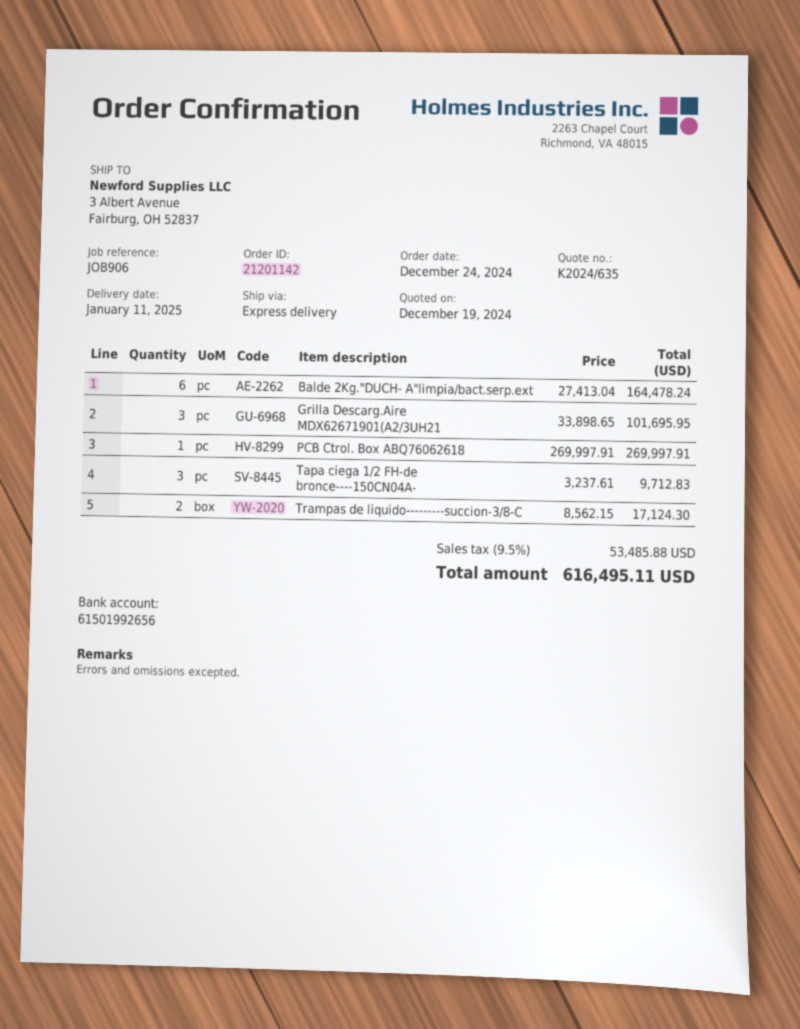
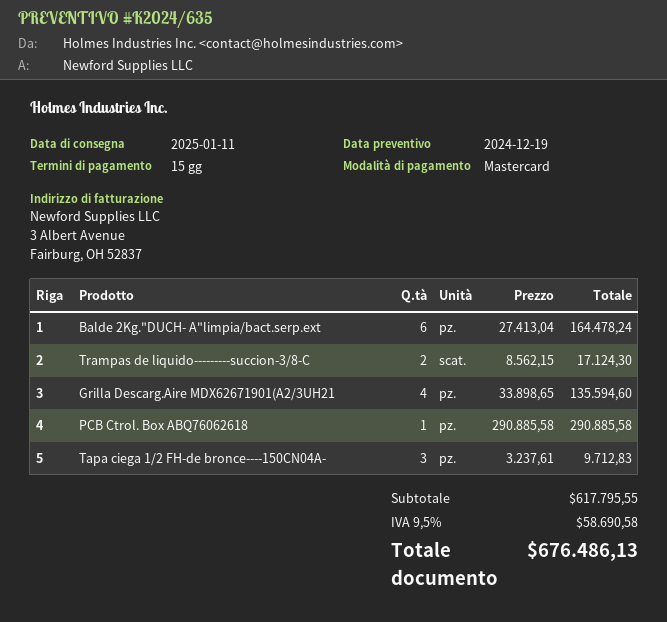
Grilla Descarg.Aire MDX62671901(A2/3UH21: 3 x 33898.65 = 101695.95 -> 4 x 33898.65 = 135594.60
PCB Ctrol. Box ABQ76062618: 1 x 269997.91 = 269997.91 -> 1 x 290885.58 = 290885.58
tax: 9.5% = 53485.88 -> 9.5% = 58690.58
total: 616495.11 -> 676486.13

